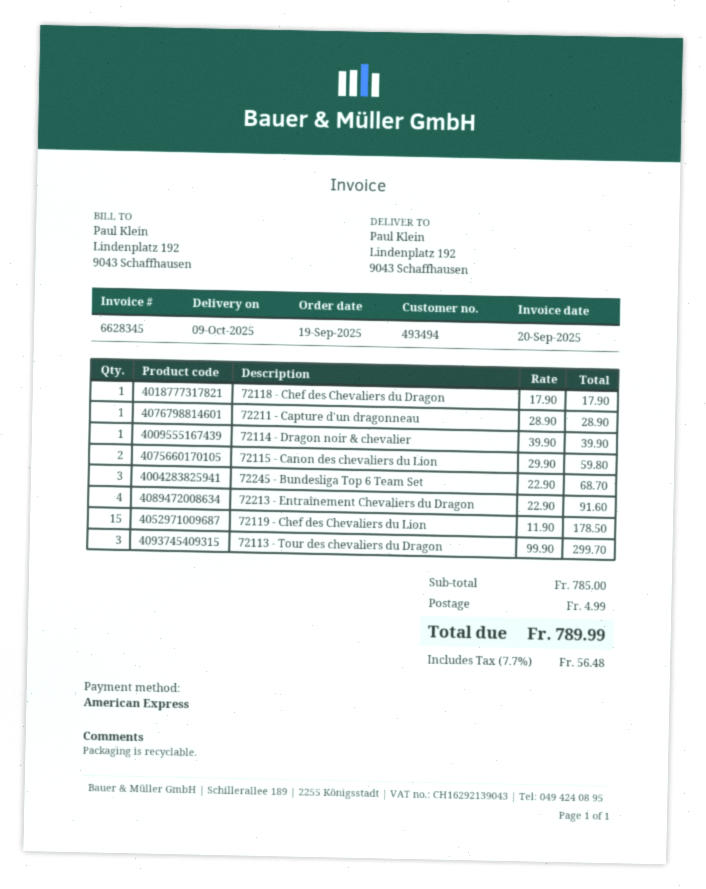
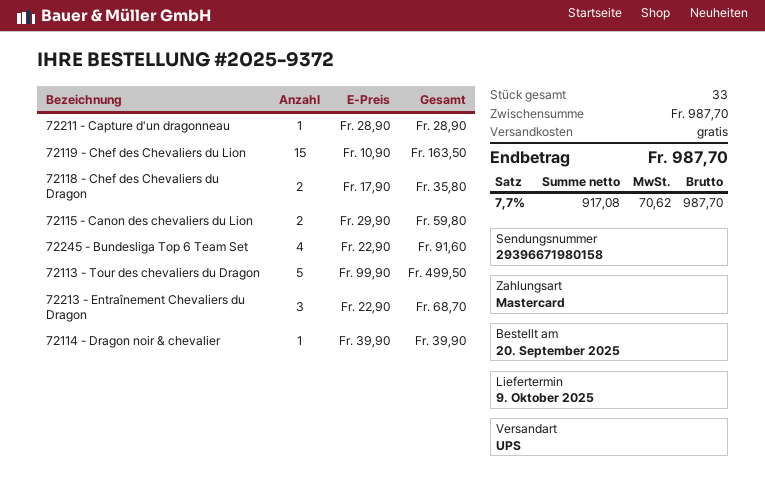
order date: 2025-09-19 -> 2025-09-20
payment method: American Express -> Mastercard
72118 - Chef des Chevaliers du Dragon: 1 x 17.90 = 17.90 -> 2 x 17.90 = 35.80
72245 - Bundesliga Top 6 Team Set: 3 x 22.90 = 68.70 -> 4 x 22.90 = 91.60
72213 - Entraînement Chevaliers du Dragon: 4 x 22.90 = 91.60 -> 3 x 22.90 = 68.70
72119 - Chef des Chevaliers du Lion: 15 x 11.90 = 178.50 -> 15 x 10.90 = 163.50
72113 - Tour des chevaliers du Dragon: 3 x 99.90 = 299.70 -> 5 x 99.90 = 499.50
subtotal: 785.00 -> 987.70
shipping: 4.99 -> 0.00
tax: 7.7% = 56.48 -> 7.7% = 70.62
total: 789.99 -> 987.70

